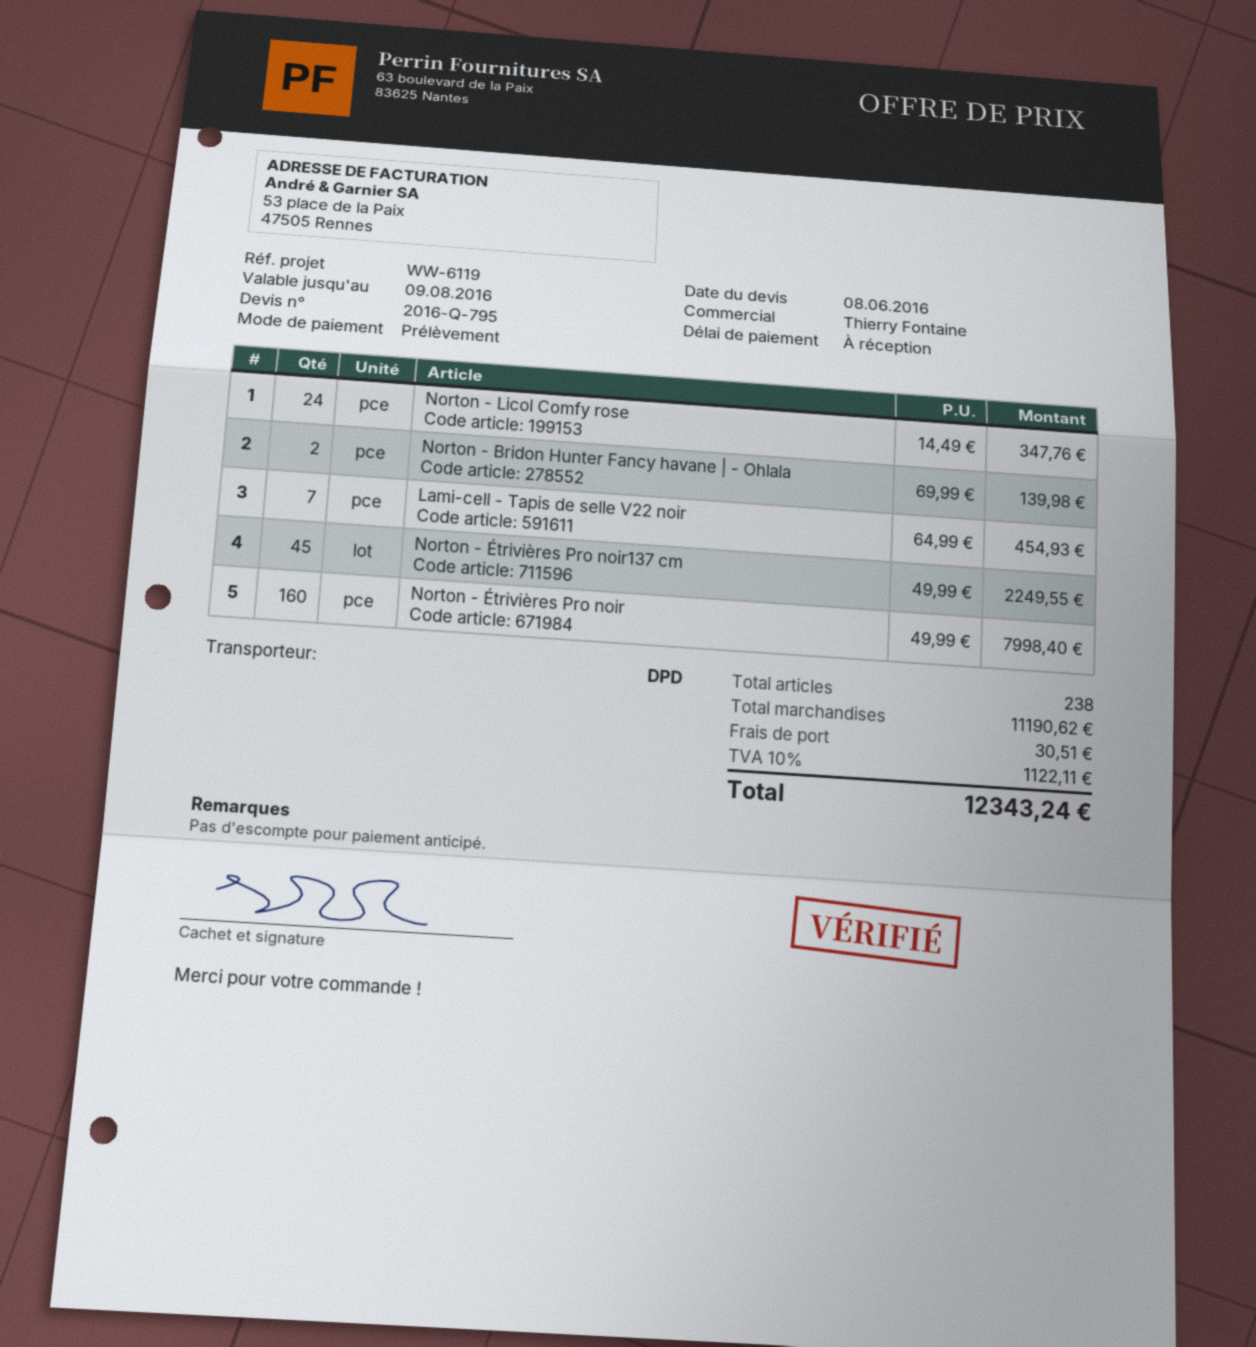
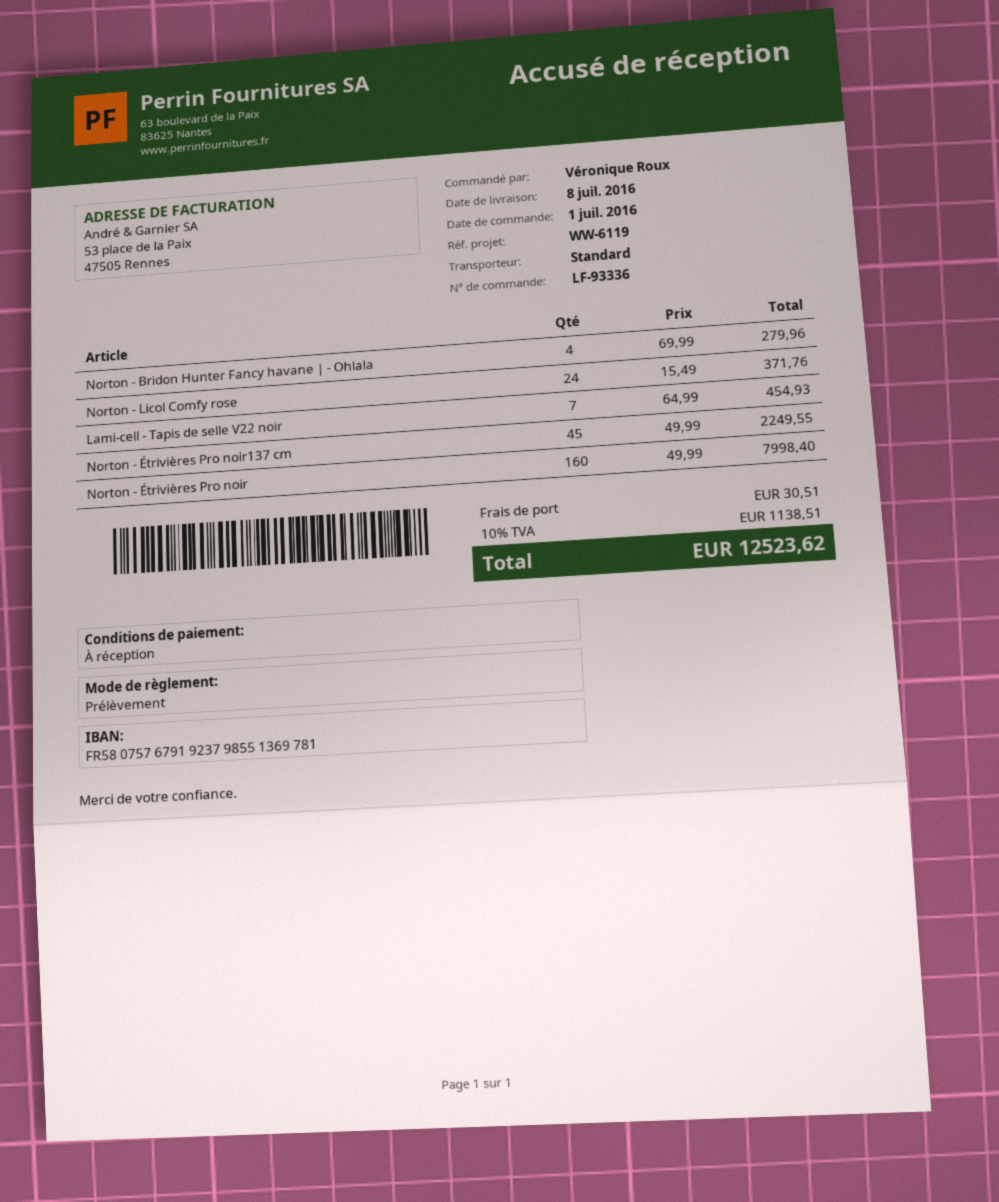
shipping method: DPD -> standard
Norton - Licol Comfy rose: 24 x 14.49 = 347.76 -> 24 x 15.49 = 371.76
Norton - Bridon Hunter Fancy havane | - Ohlala: 2 x 69.99 = 139.98 -> 4 x 69.99 = 279.96
tax: 10% = 1122.11 -> 10% = 1138.51
total: 12343.24 -> 12523.62

